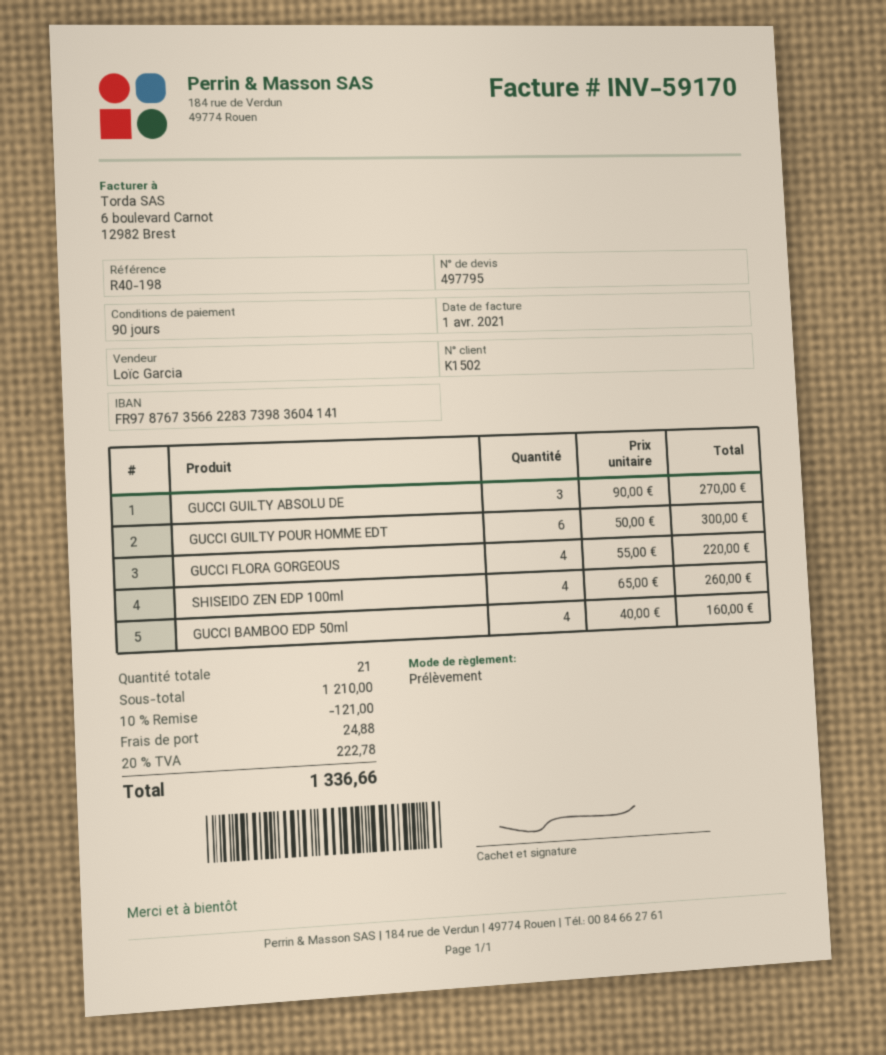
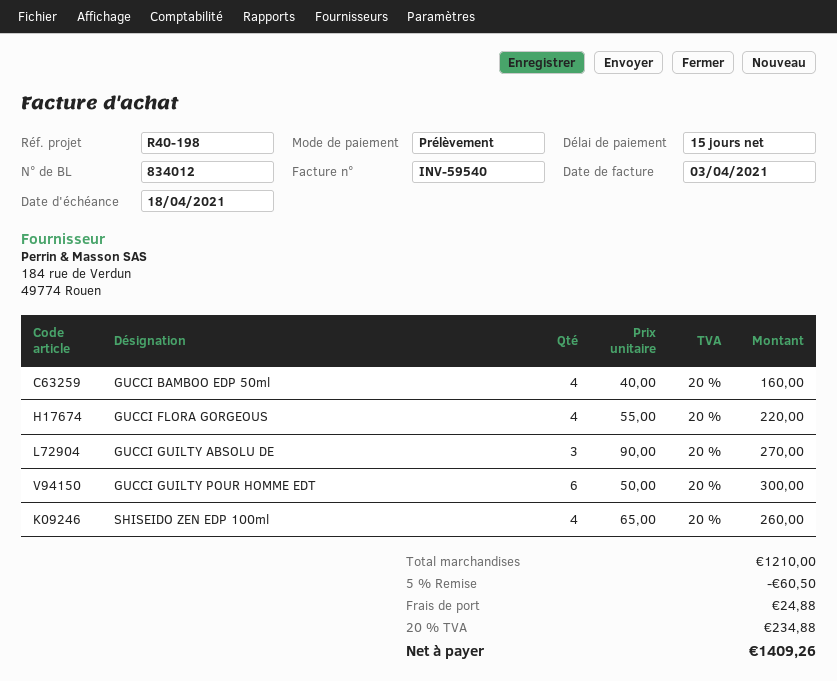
invoice number: INV-59170 -> INV-59540
invoice date: 2021-04-01 -> 2021-04-03
payment terms: 90 days -> 15 days
discount: 10% = 121.00 -> 5% = 60.50
tax: 20% = 222.78 -> 20% = 234.88
total: 1336.66 -> 1409.26

